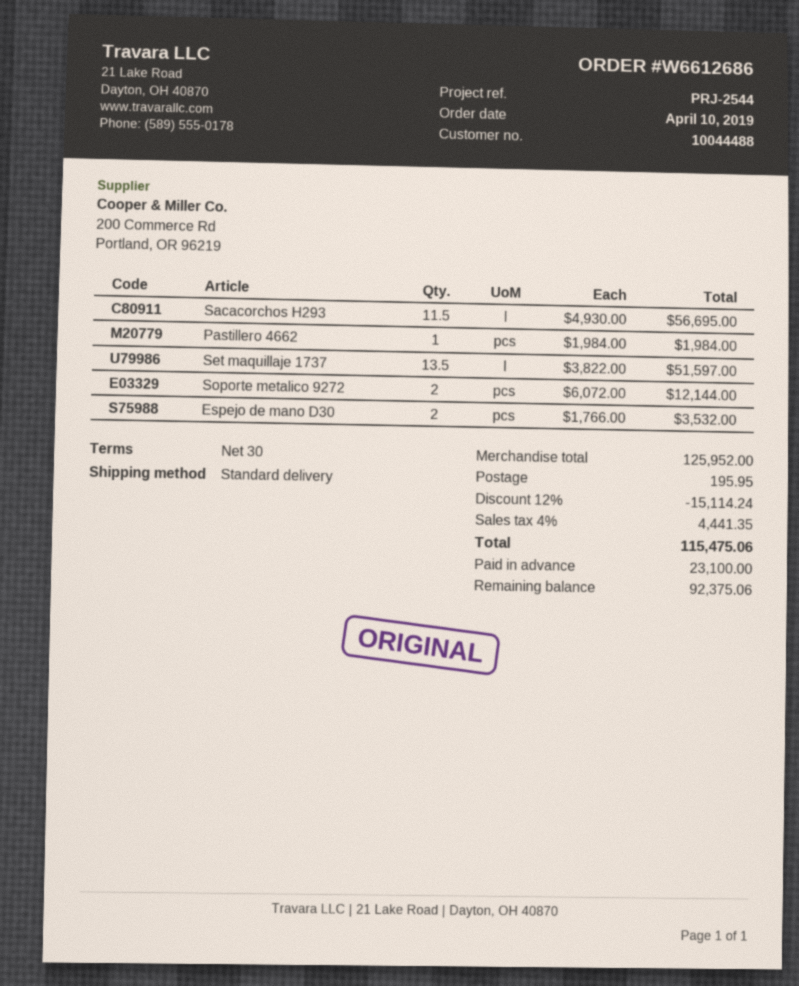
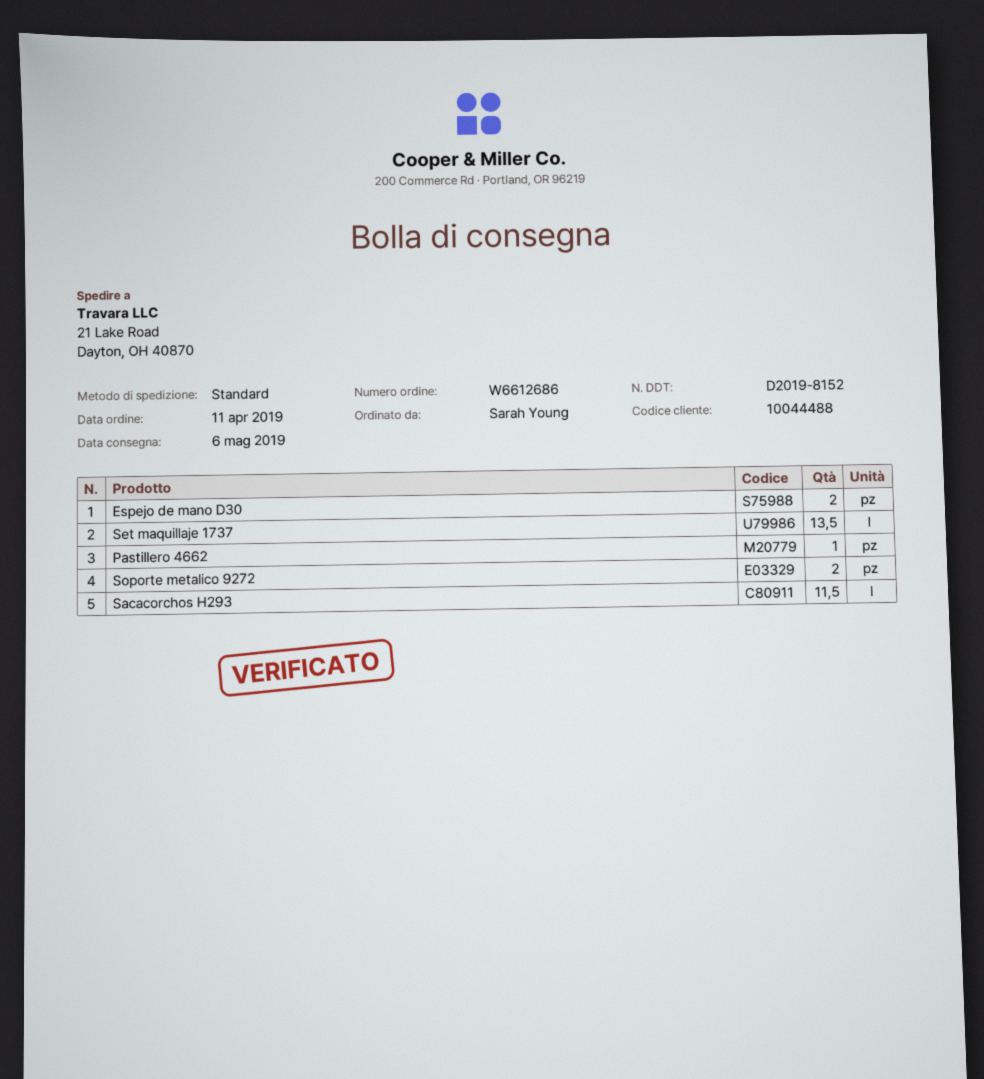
order date: 2019-04-10 -> 2019-04-11

